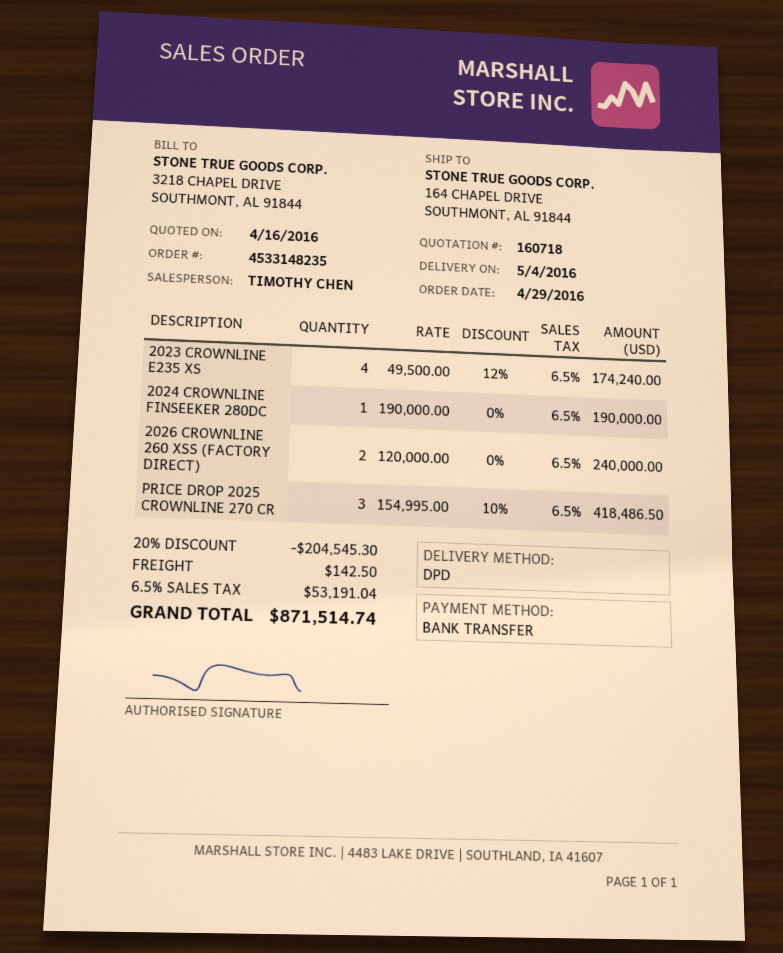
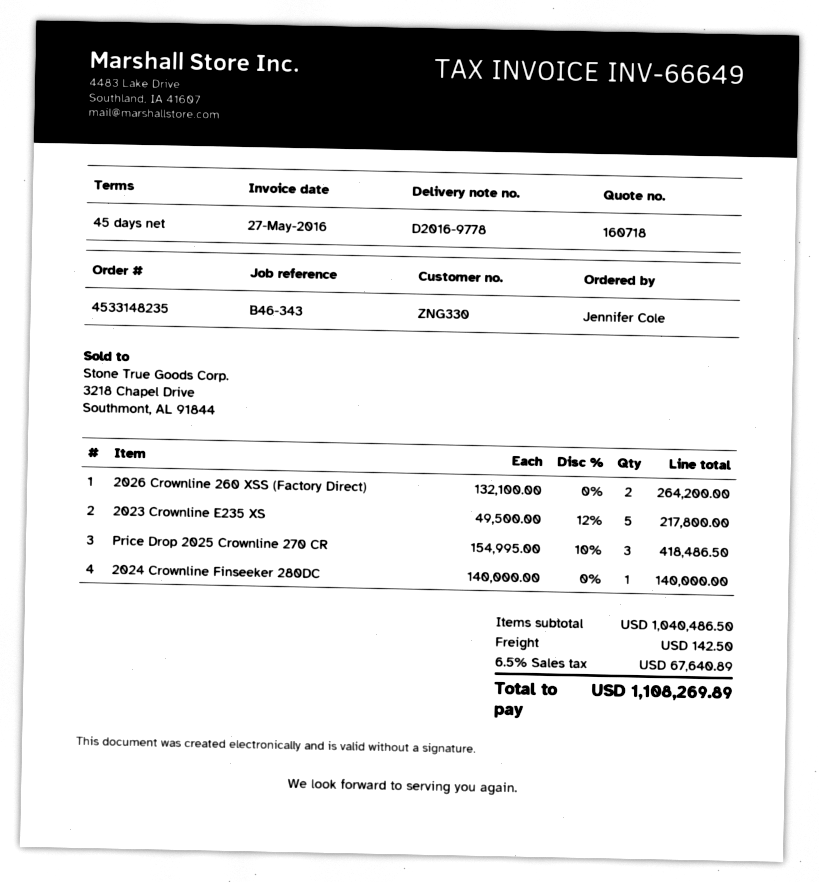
2023 CROWNLINE E235 XS: 4 x 49500.00 - 12% = 174240.00 -> 5 x 49500.00 - 12% = 217800.00
2024 CROWNLINE FINSEEKER 280DC: 1 x 190000.00 = 190000.00 -> 1 x 140000.00 = 140000.00
2026 CROWNLINE 260 XSS (FACTORY DIRECT): 2 x 120000.00 = 240000.00 -> 2 x 132100.00 = 264200.00
discount: 20% = 204545.30 -> none
tax: 6.5% = 53191.04 -> 6.5% = 67640.89
total: 871514.74 -> 1108269.89

